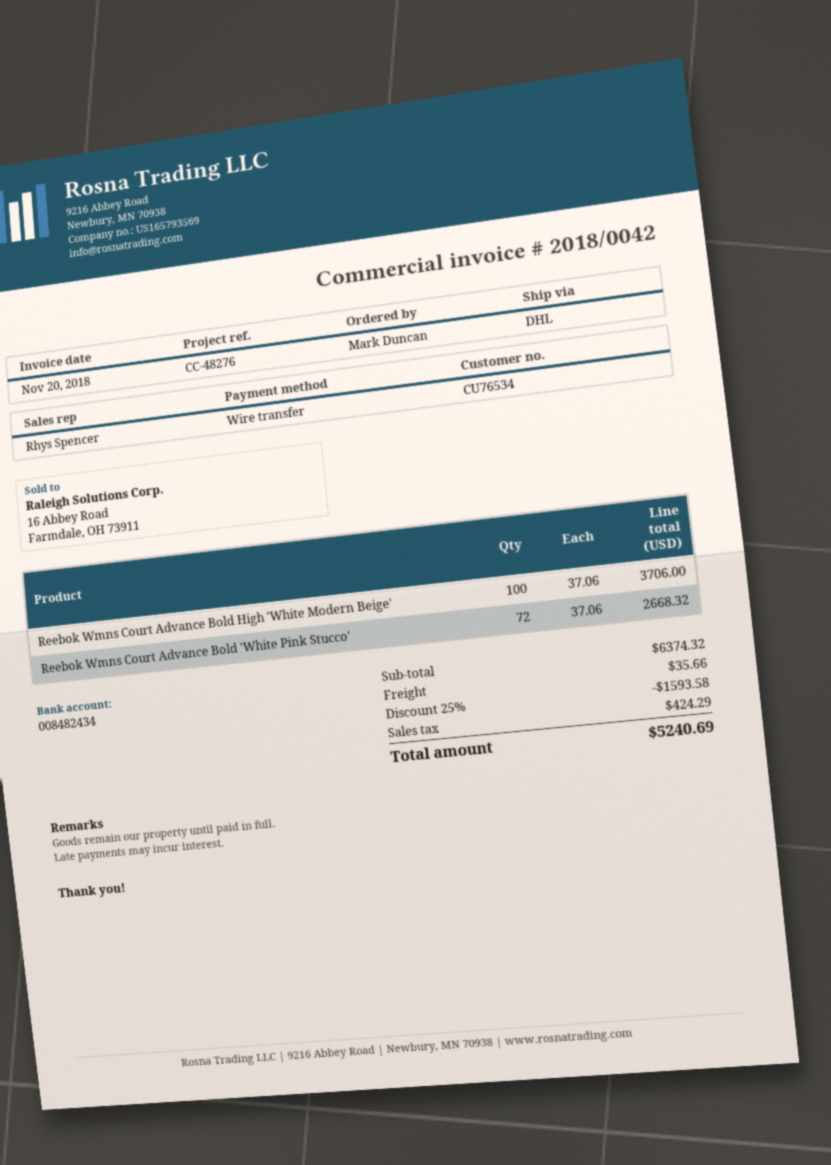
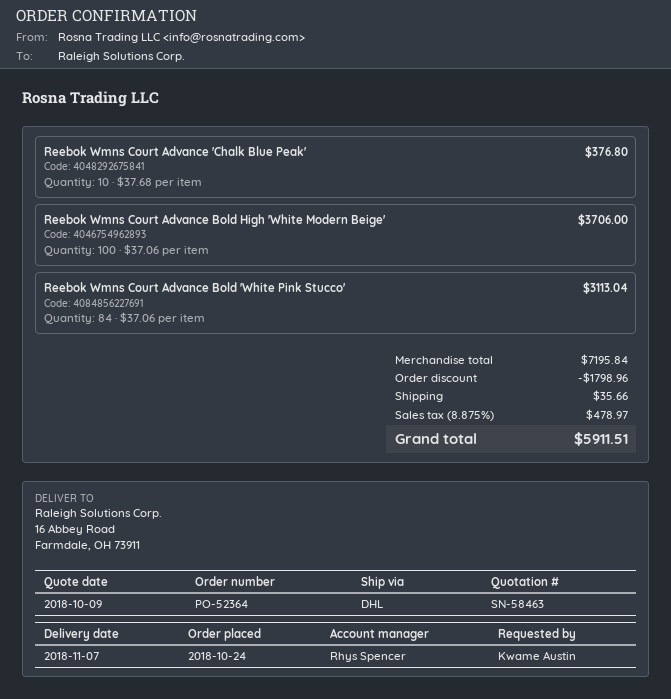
ordered by: Mark Duncan -> Kwame Austin
Reebok Wmns Court Advance Bold 'White Pink Stucco': 72 x 37.06 = 2668.32 -> 84 x 37.06 = 3113.04
Reebok Wmns Court Advance 'Chalk Blue Peak': none -> 10 x 37.68 = 376.80
subtotal: 6374.32 -> 7195.84
discount: 1593.58 -> 1798.96
tax: 424.29 -> 478.97
total: 5240.69 -> 5911.51

